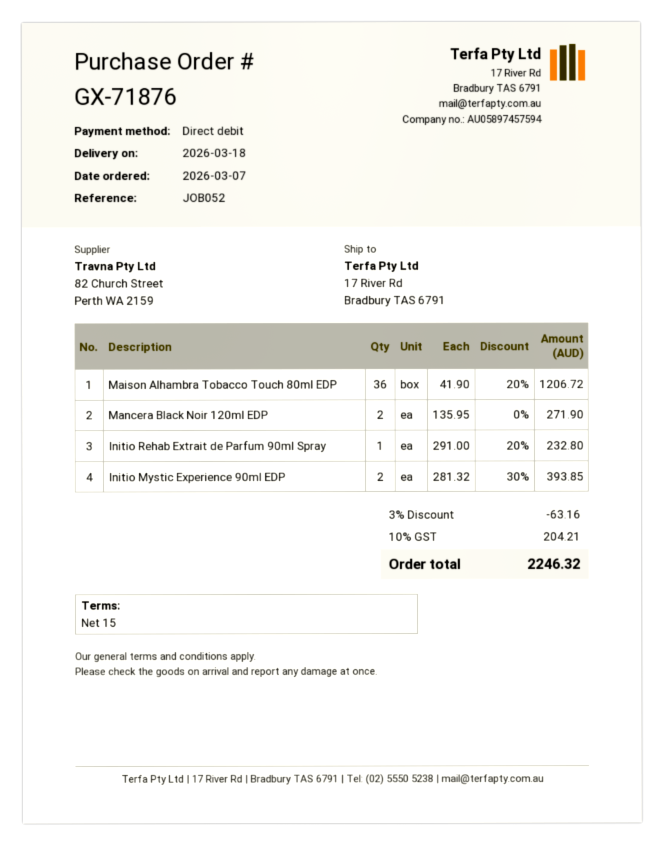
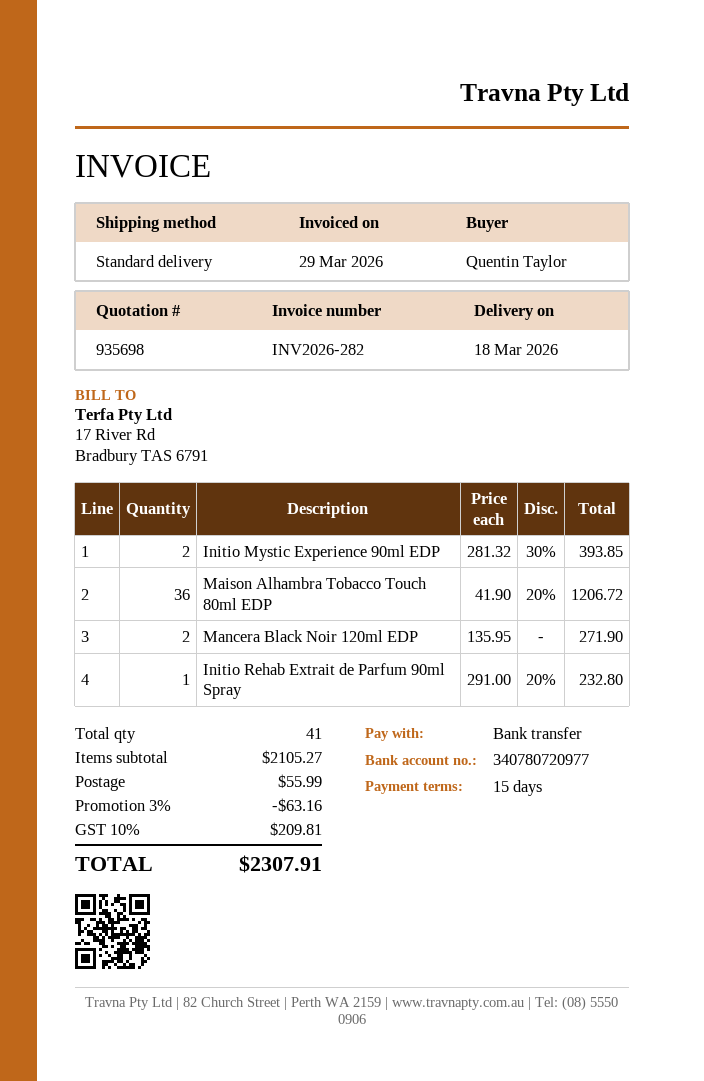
payment method: direct debit -> bank transfer
shipping: none -> 55.99
tax: 10% = 204.21 -> 10% = 209.81
total: 2246.32 -> 2307.91

